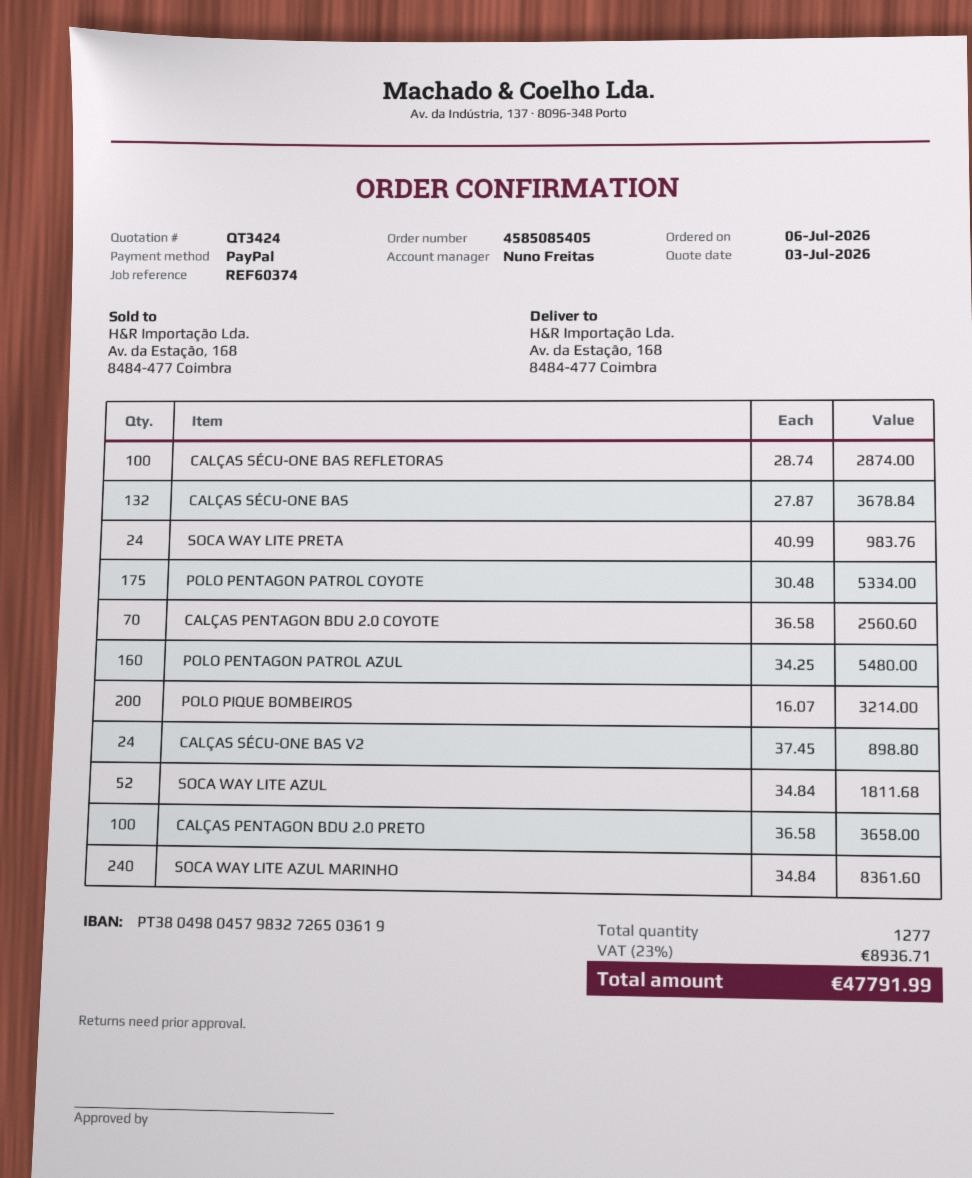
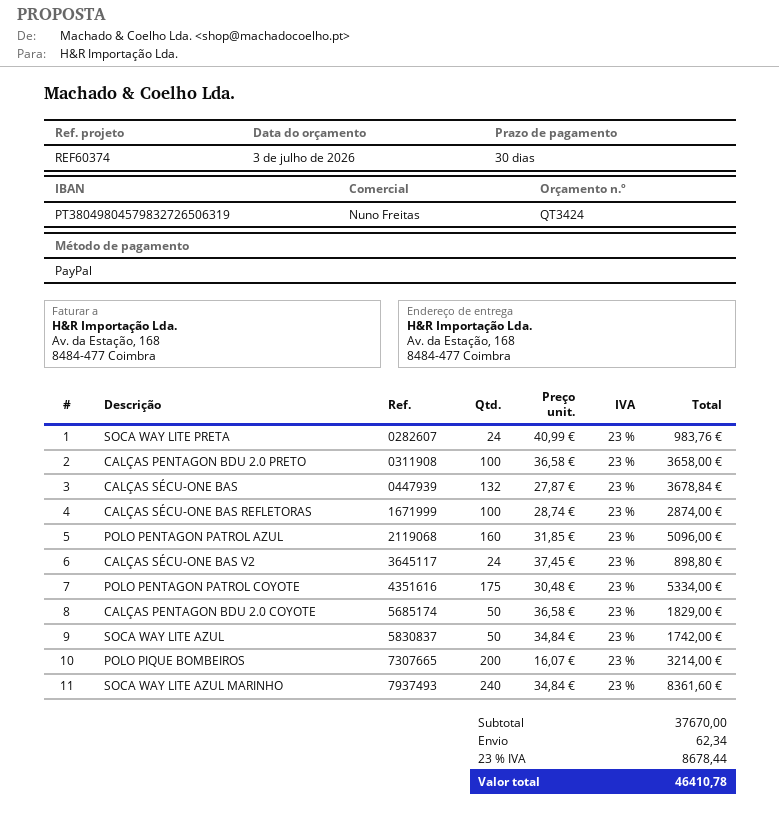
bank account: PT38049804579832726503619 -> PT38049804579832726506319
CALÇAS PENTAGON BDU 2.0 COYOTE: 70 x 36.58 = 2560.60 -> 50 x 36.58 = 1829.00
POLO PENTAGON PATROL AZUL: 160 x 34.25 = 5480.00 -> 160 x 31.85 = 5096.00
SOCA WAY LITE AZUL: 52 x 34.84 = 1811.68 -> 50 x 34.84 = 1742.00
shipping: none -> 62.34
tax: 23% = 8936.71 -> 23% = 8678.44
total: 47791.99 -> 46410.78

